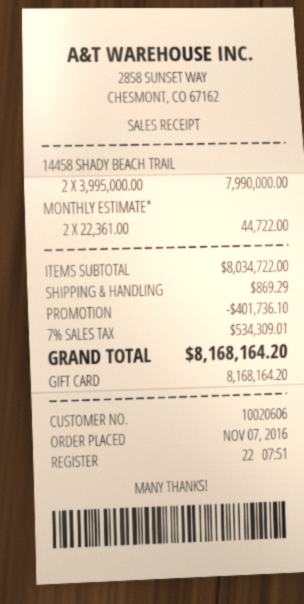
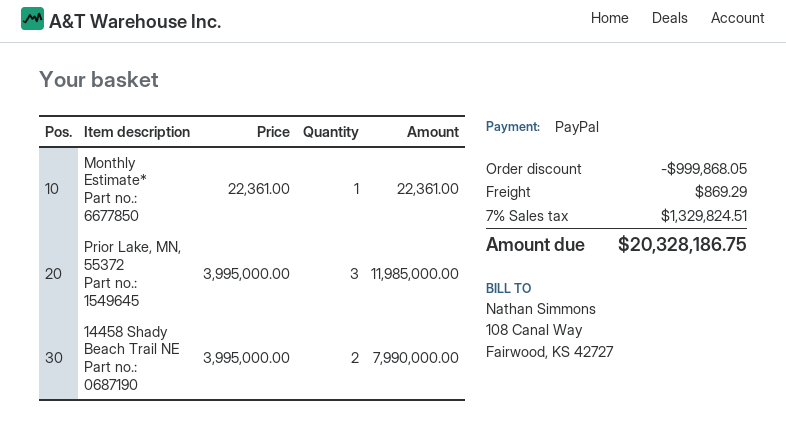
payment method: gift card -> PayPal
MONTHLY ESTIMATE*: 2 x 22361.00 = 44722.00 -> 1 x 22361.00 = 22361.00
Prior Lake, MN, 55372: none -> 3 x 3995000.00 = 11985000.00
discount: 401736.10 -> 999868.05
tax: 7% = 534309.01 -> 7% = 1329824.51
total: 8168164.20 -> 20328186.75

